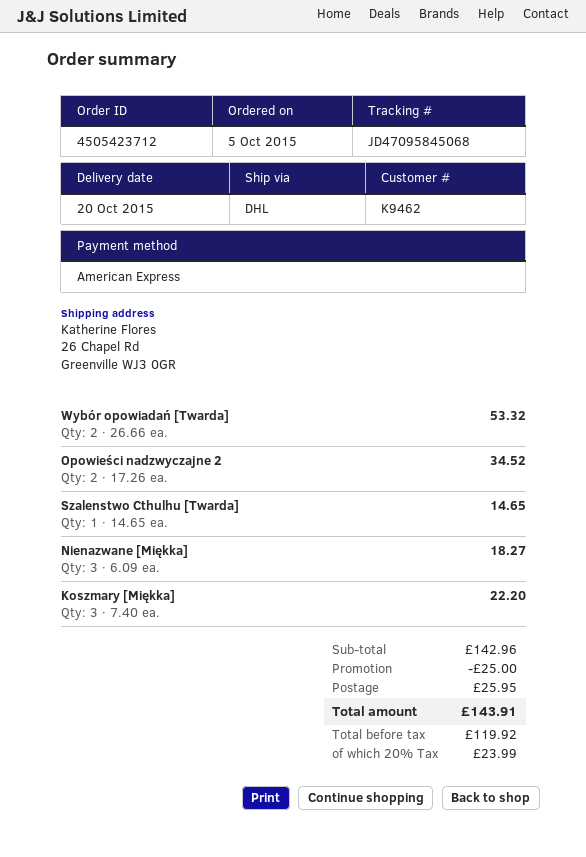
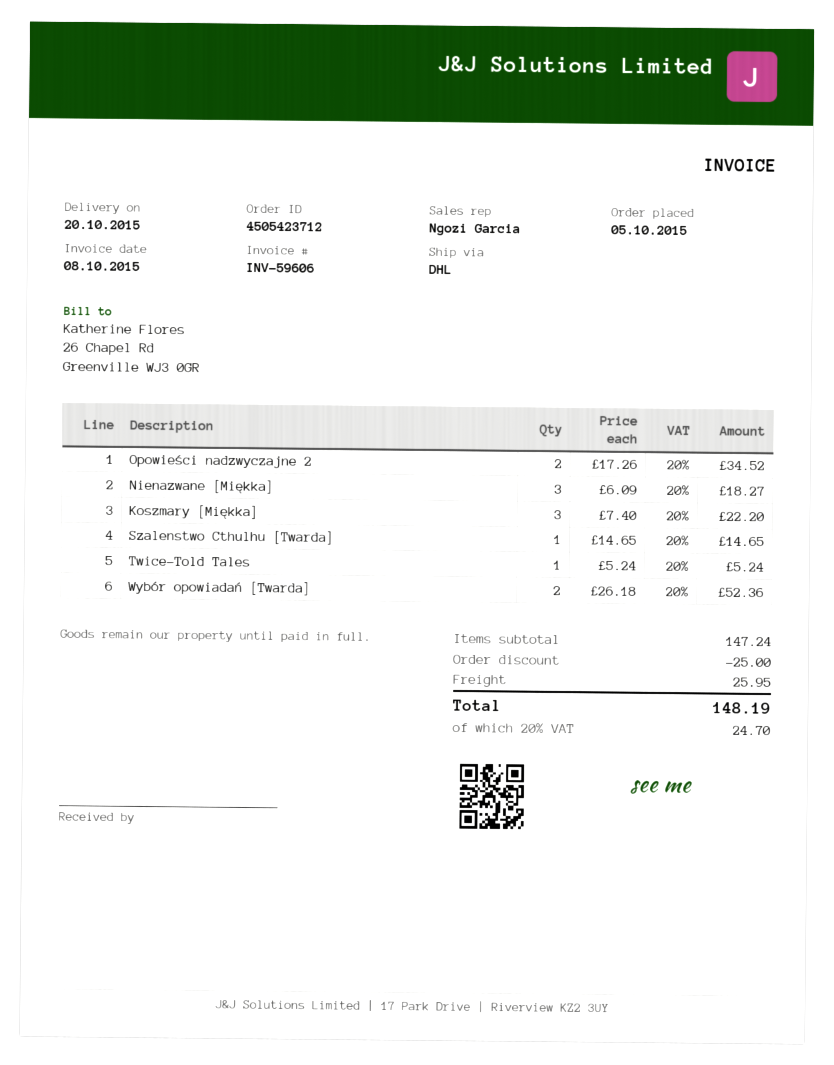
Wybór opowiadań [Twarda]: 2 x 26.66 = 53.32 -> 2 x 26.18 = 52.36
Twice-Told Tales: none -> 1 x 5.24 = 5.24
subtotal: 142.96 -> 147.24
tax: 20% = 23.99 -> 20% = 24.70
total: 143.91 -> 148.19

